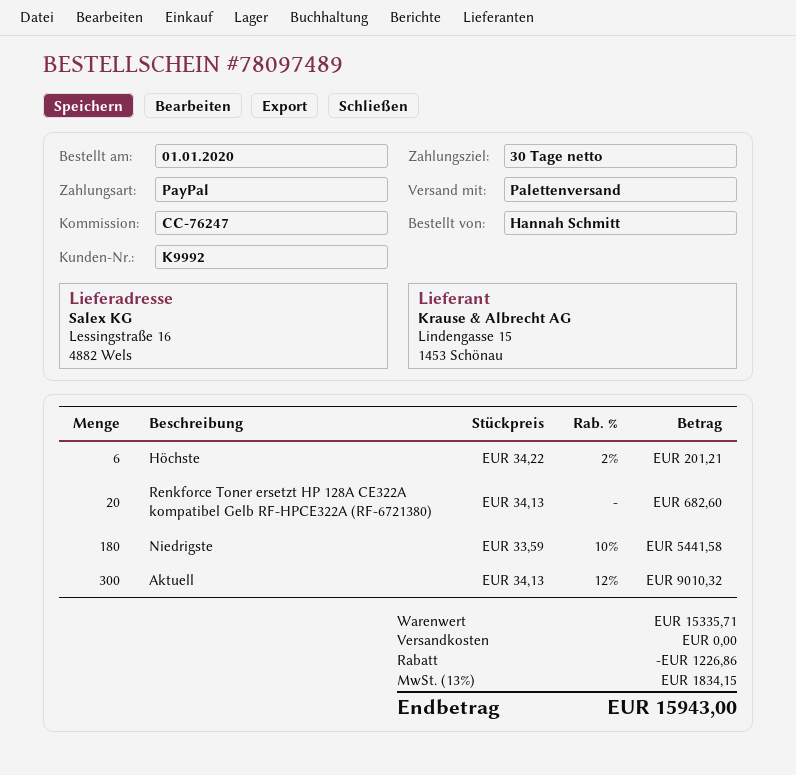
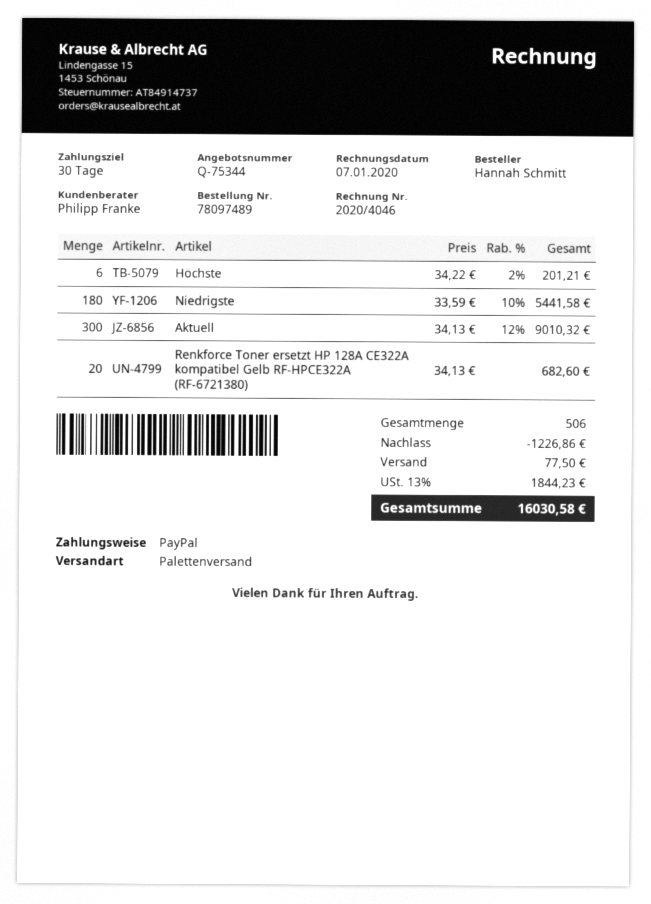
shipping: 0.00 -> 77.50
tax: 13% = 1834.15 -> 13% = 1844.23
total: 15943.00 -> 16030.58

